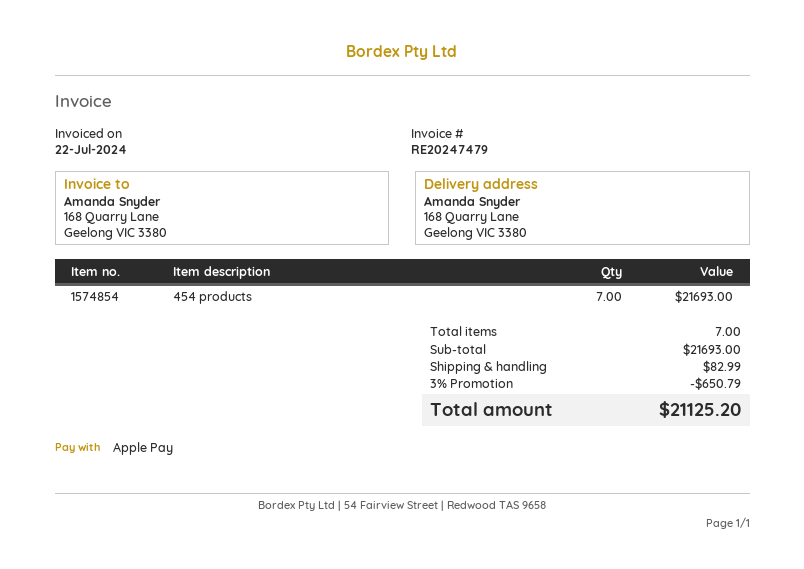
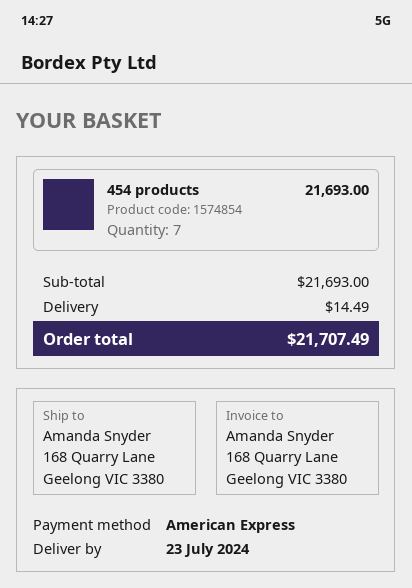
payment method: Apple Pay -> American Express
discount: 3% = 650.79 -> none
shipping: 82.99 -> 14.49
total: 21125.20 -> 21707.49

